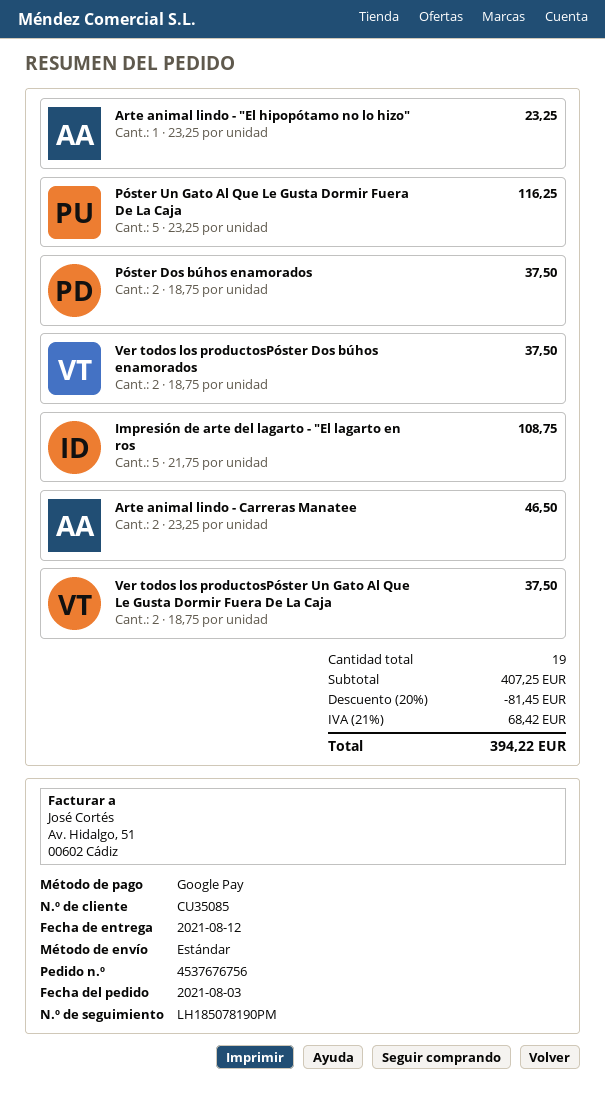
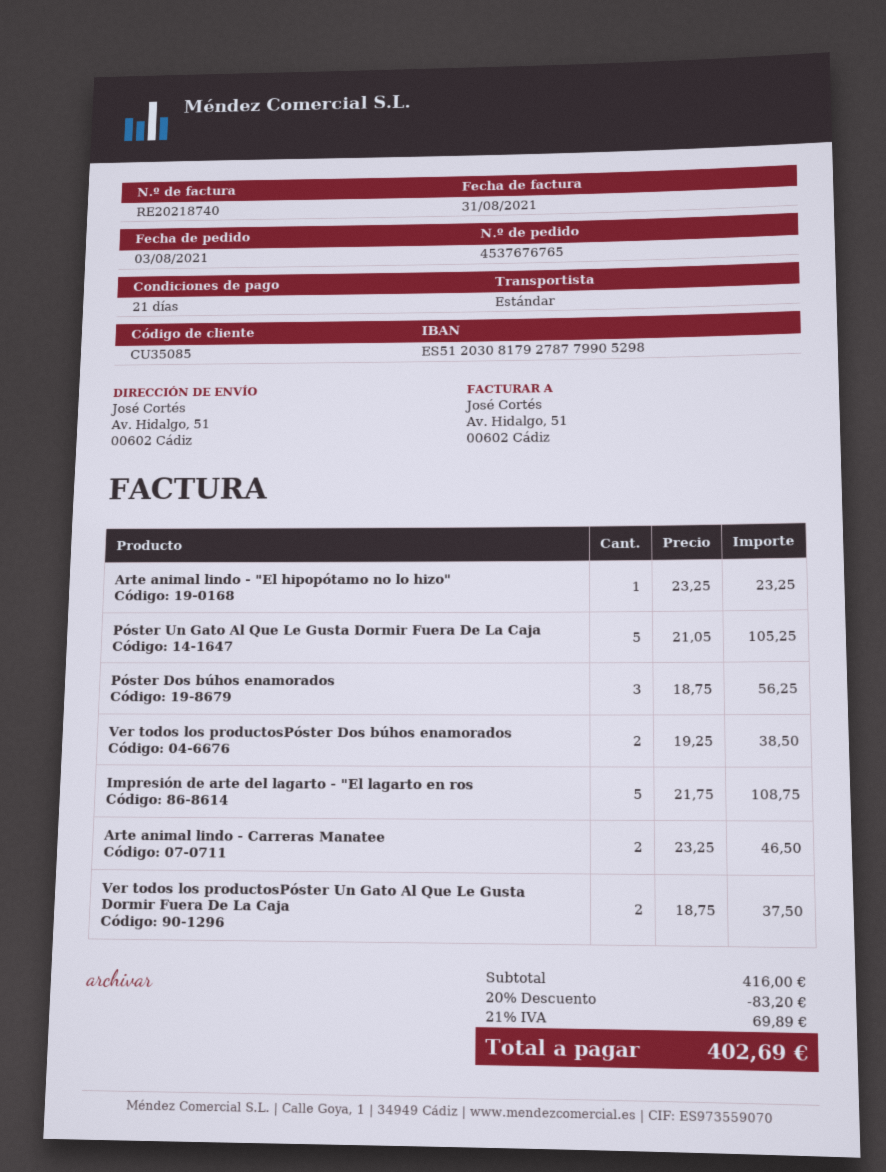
order number: 4537676756 -> 4537676765
Póster Un Gato Al Que Le Gusta Dormir Fuera De La Caja: 5 x 23.25 = 116.25 -> 5 x 21.05 = 105.25
Póster Dos búhos enamorados: 2 x 18.75 = 37.50 -> 3 x 18.75 = 56.25
Ver todos los productosPóster Dos búhos enamorados: 2 x 18.75 = 37.50 -> 2 x 19.25 = 38.50
subtotal: 407.25 -> 416.00
discount: 20% = 81.45 -> 20% = 83.20
tax: 21% = 68.42 -> 21% = 69.89
total: 394.22 -> 402.69

